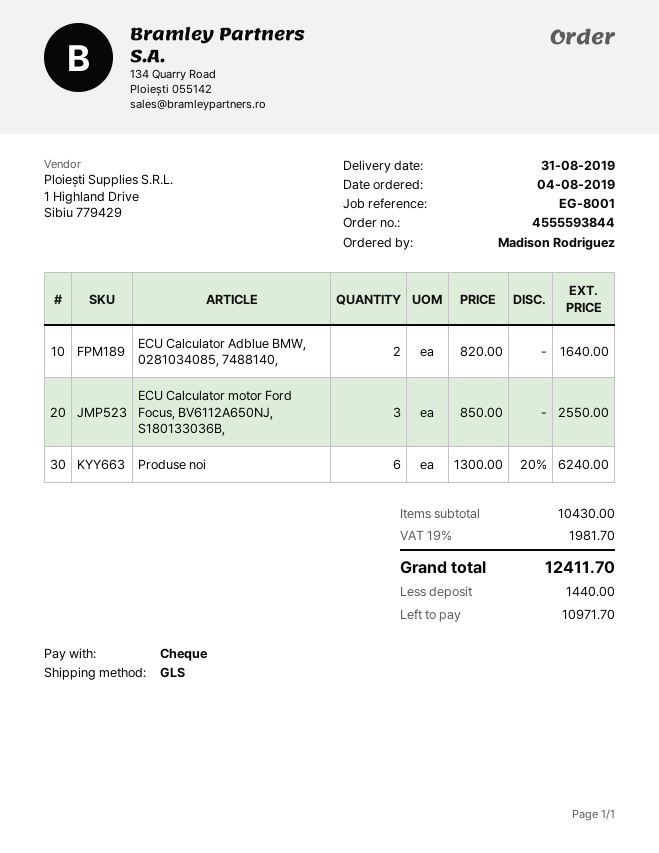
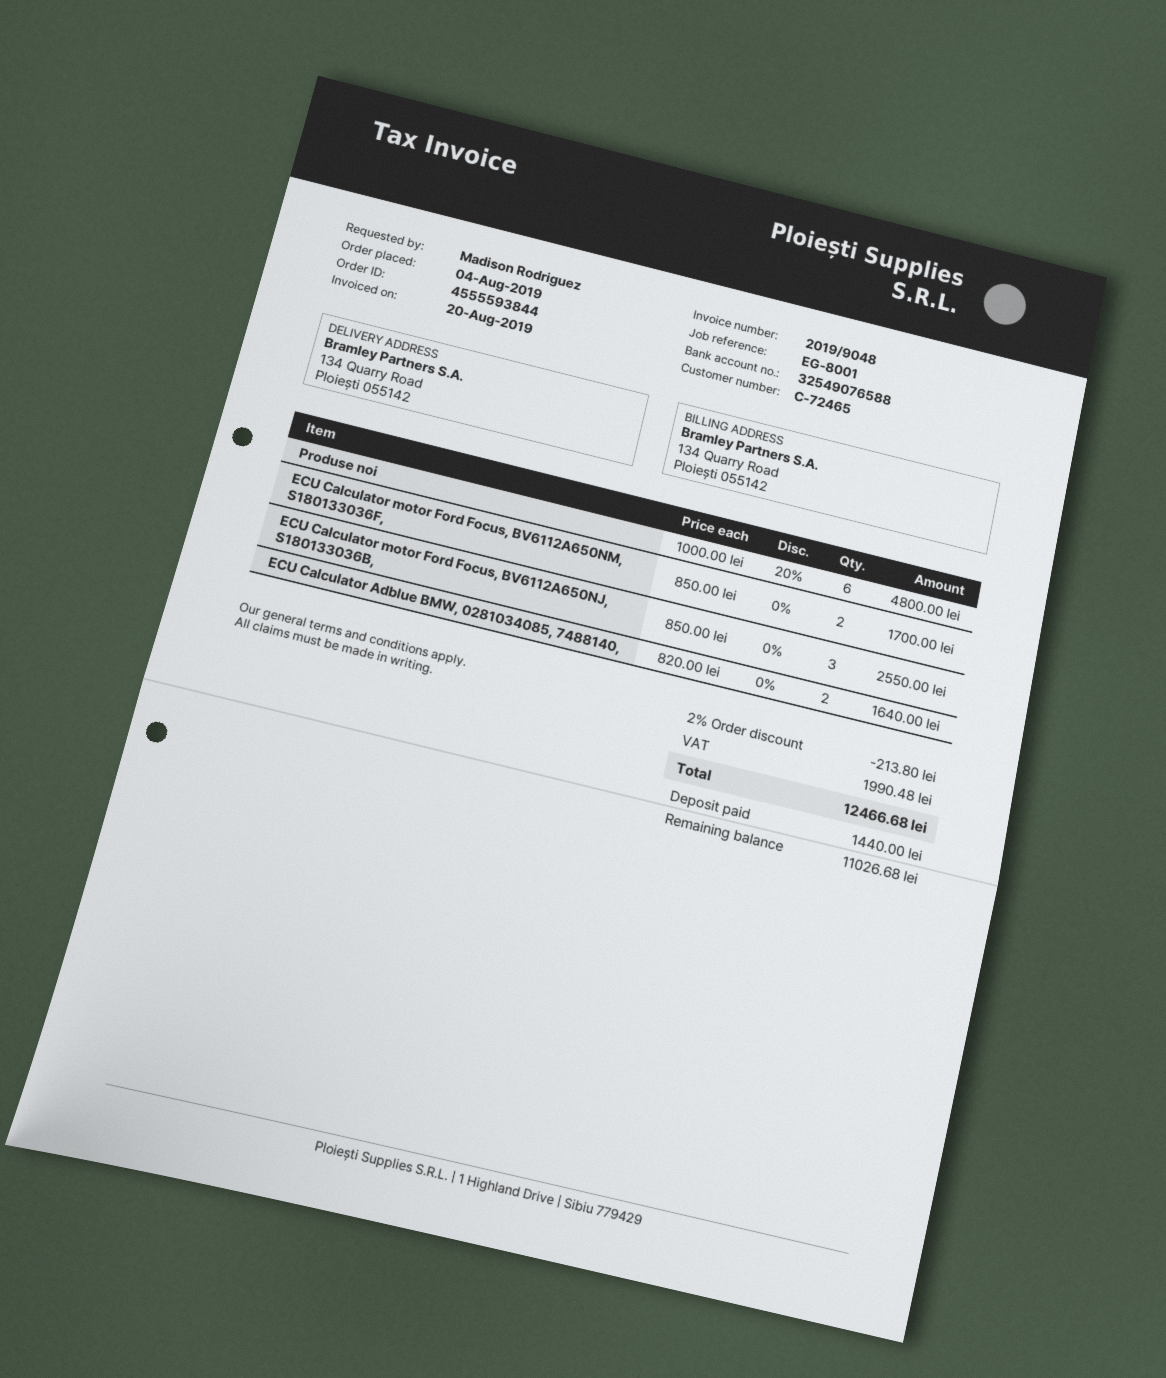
Produse noi: 6 x 1300.00 - 20% = 6240.00 -> 6 x 1000.00 - 20% = 4800.00
ECU Calculator motor Ford Focus, BV6112A650NM, S180133036F,: none -> 2 x 850.00 = 1700.00
discount: none -> 2% = 213.80
tax: 1981.70 -> 1990.48
total: 12411.70 -> 12466.68
balance: 10971.70 -> 11026.68

